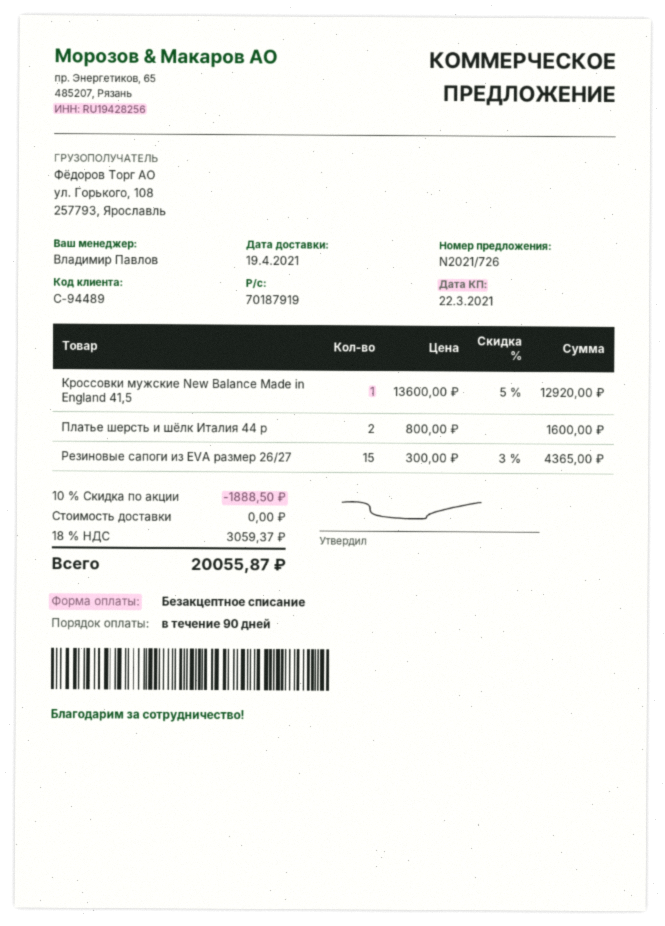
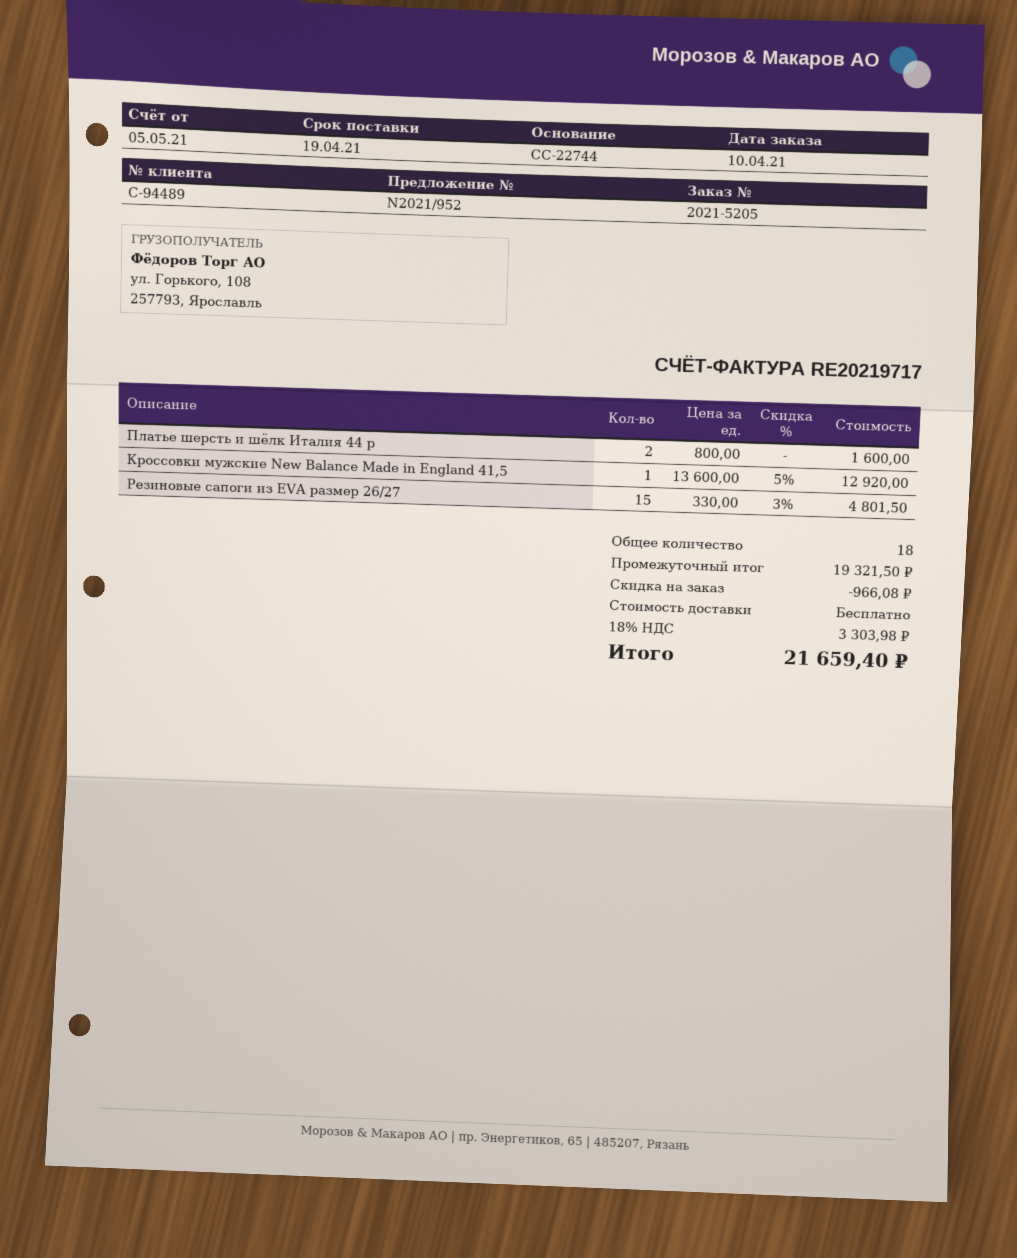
quote number: N2021/726 -> N2021/952
Резиновые сапоги из EVA размер 26/27: 15 x 300.00 - 3% = 4365.00 -> 15 x 330.00 - 3% = 4801.50
discount: 1888.50 -> 966.08
tax: 18% = 3059.37 -> 18% = 3303.98
total: 20055.87 -> 21659.40

